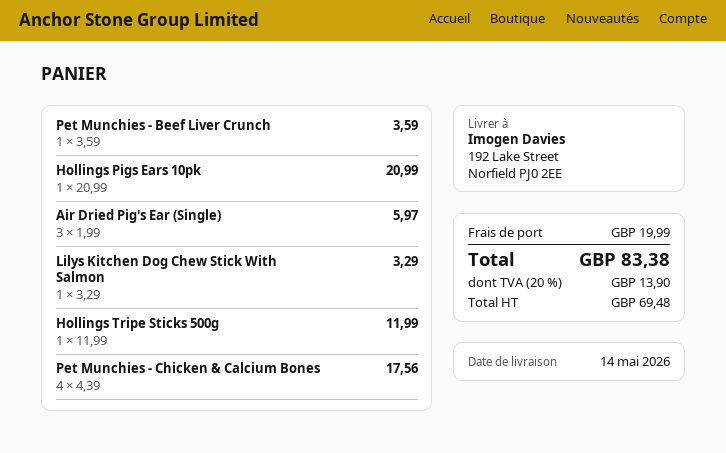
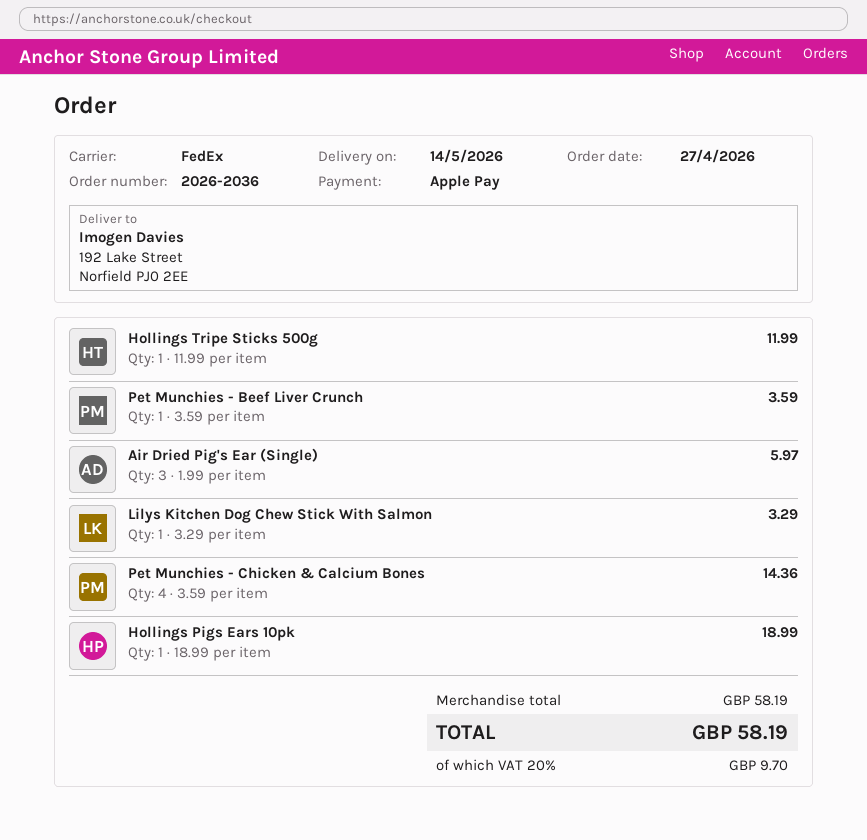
Hollings Pigs Ears 10pk: 1 x 20.99 = 20.99 -> 1 x 18.99 = 18.99
Pet Munchies - Chicken & Calcium Bones: 4 x 4.39 = 17.56 -> 4 x 3.59 = 14.36
shipping: 19.99 -> none
tax: 20% = 13.90 -> 20% = 9.70
total: 83.38 -> 58.19

